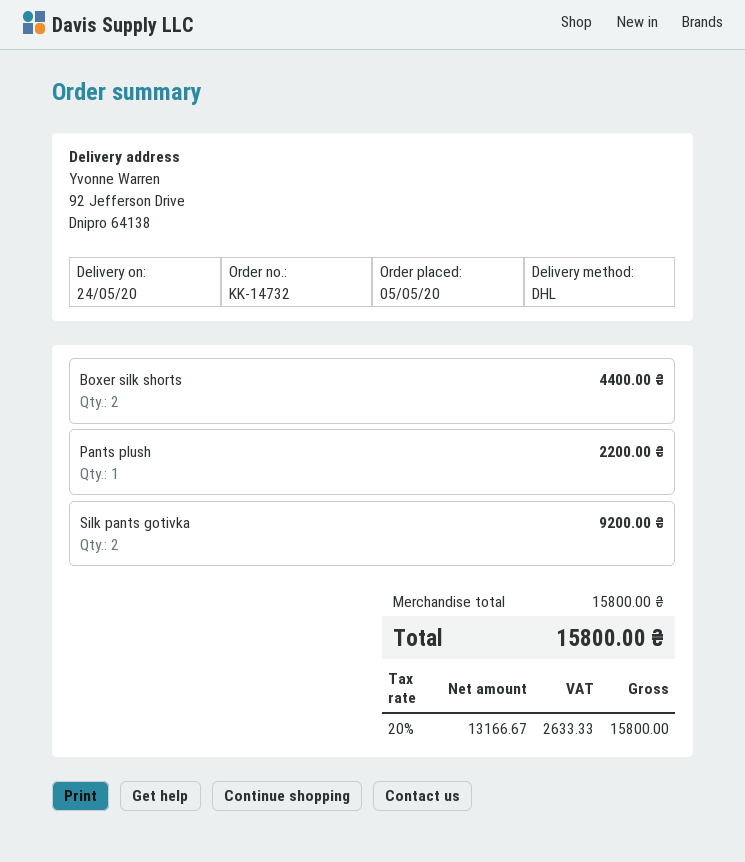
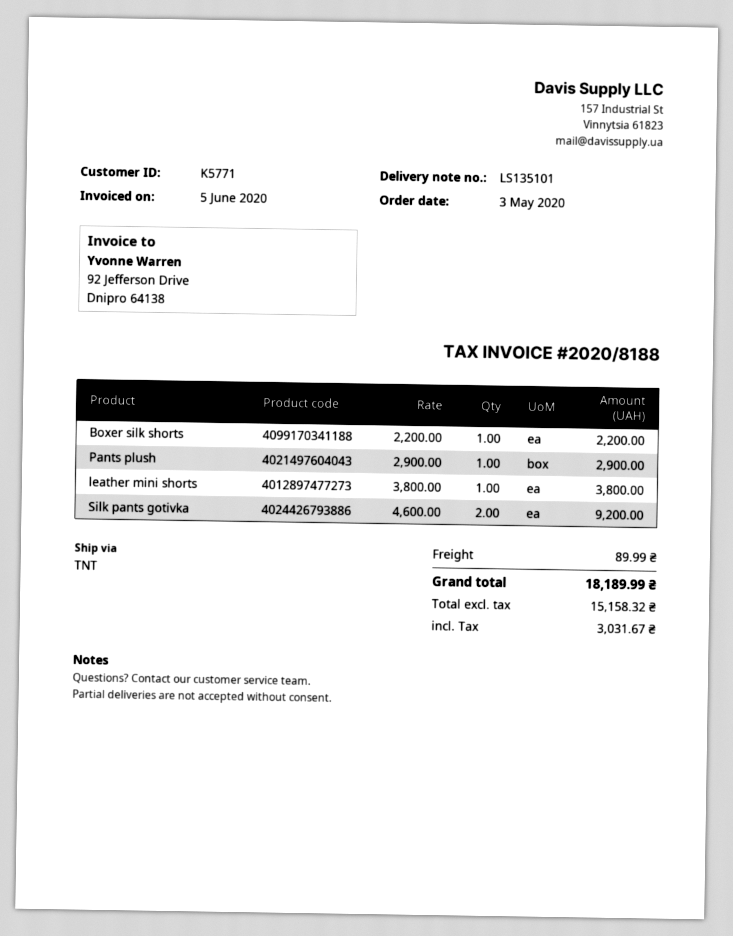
order date: 2020-05-05 -> 2020-05-03
shipping method: DHL -> TNT
Boxer silk shorts: 2 for 4400.00 -> 1 for 2200.00
Pants plush: 1 for 2200.00 -> 1 for 2900.00
leather mini shorts: none -> 1 for 3800.00
shipping: none -> 89.99
net: 13166.67 -> 15158.32
tax: 2633.33 -> 3031.67
total: 15800.00 -> 18189.99

